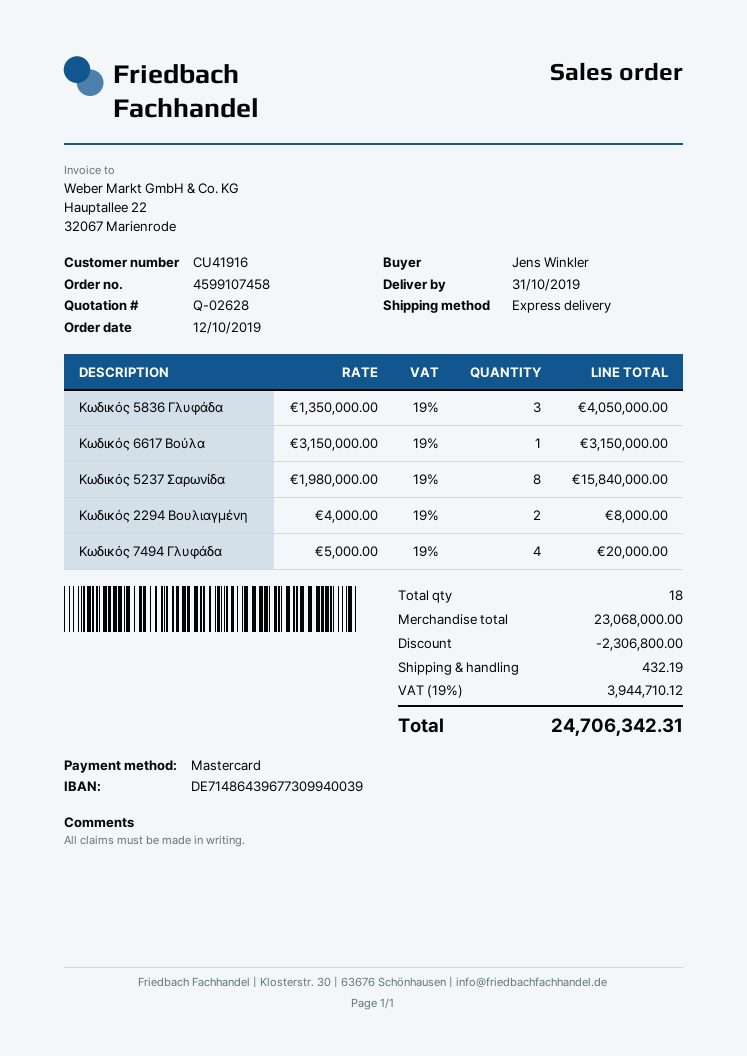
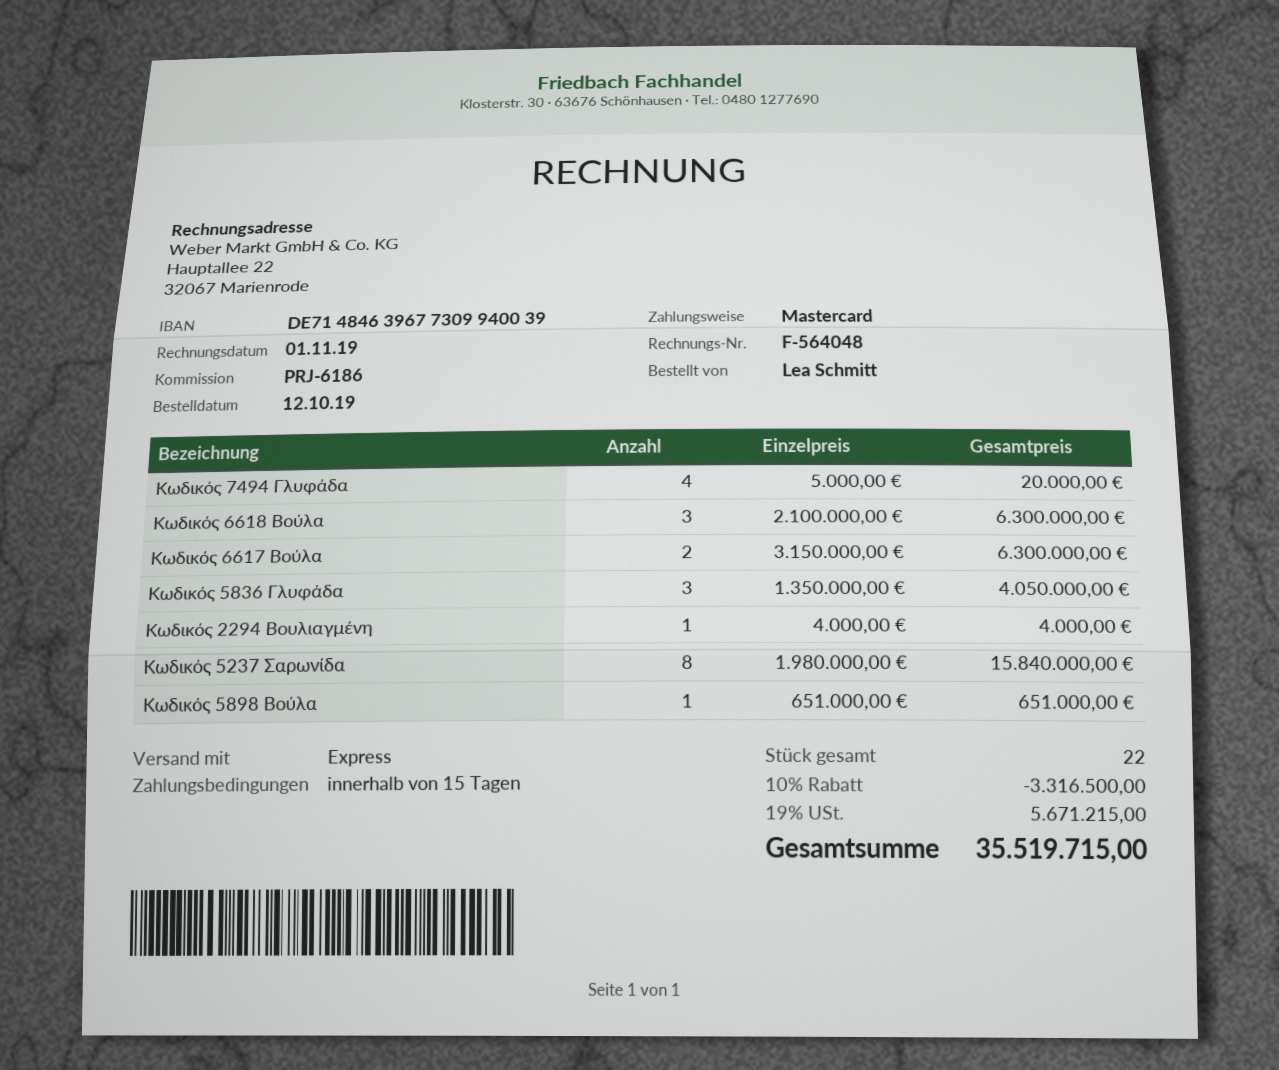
ordered by: Jens Winkler -> Lea Schmitt
bank account: DE71486439677309940039 -> DE71484639677309940039
Κωδικός 6617 Βούλα: 1 x 3150000.00 = 3150000.00 -> 2 x 3150000.00 = 6300000.00
Κωδικός 2294 Βουλιαγμένη: 2 x 4000.00 = 8000.00 -> 1 x 4000.00 = 4000.00
Κωδικός 6618 Βούλα: none -> 3 x 2100000.00 = 6300000.00
Κωδικός 5898 Βούλα: none -> 1 x 651000.00 = 651000.00
total quantity: 18 -> 22
discount: 2306800.00 -> 3316500.00
shipping: 432.19 -> none
tax: 19% = 3944710.12 -> 19% = 5671215.00
total: 24706342.31 -> 35519715.00

